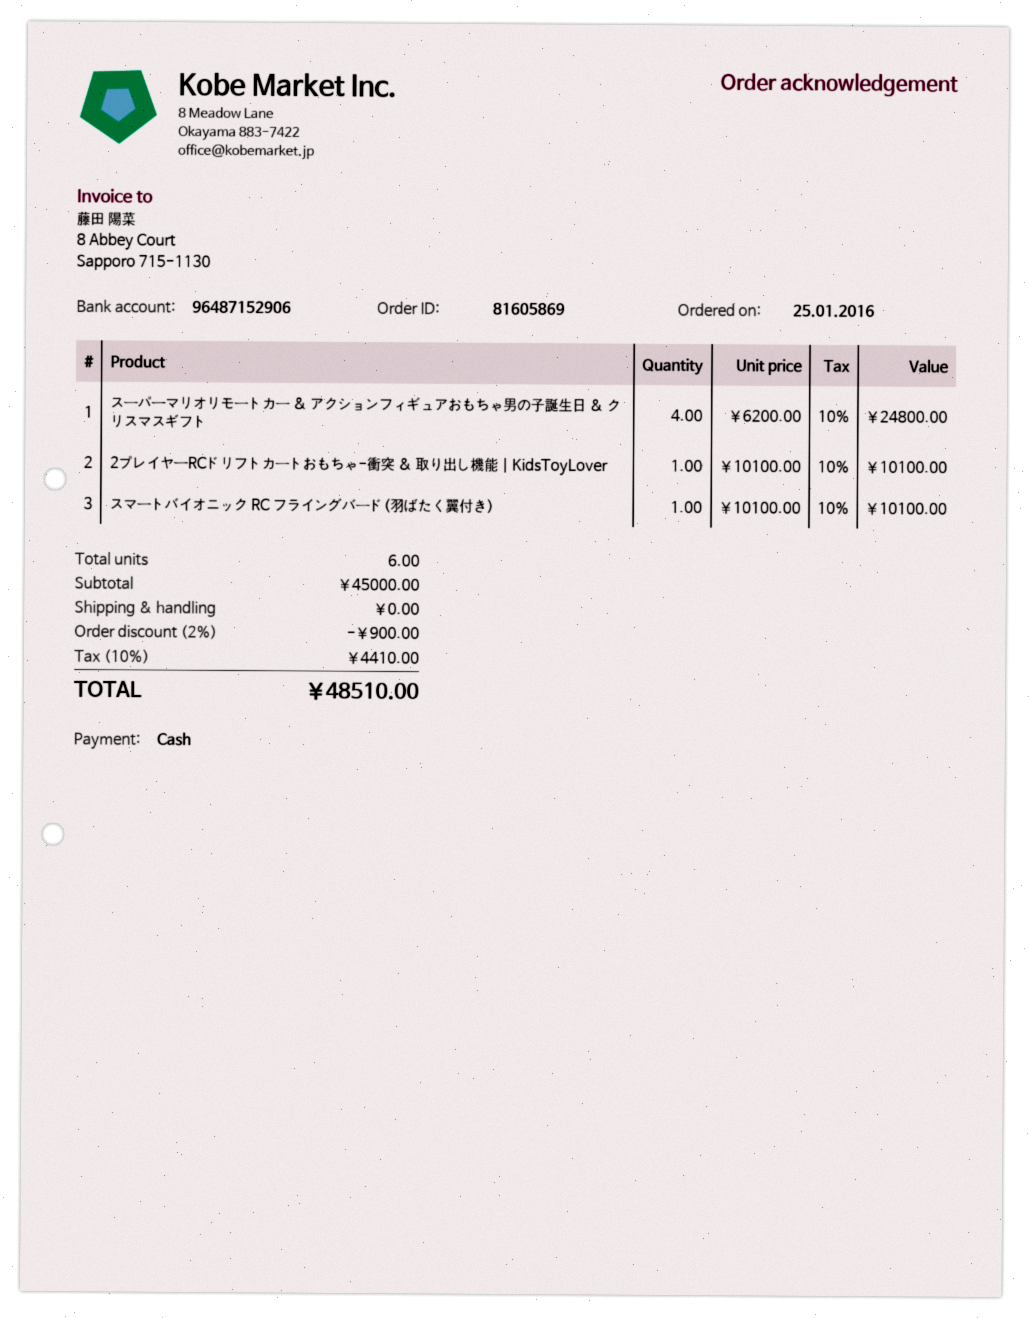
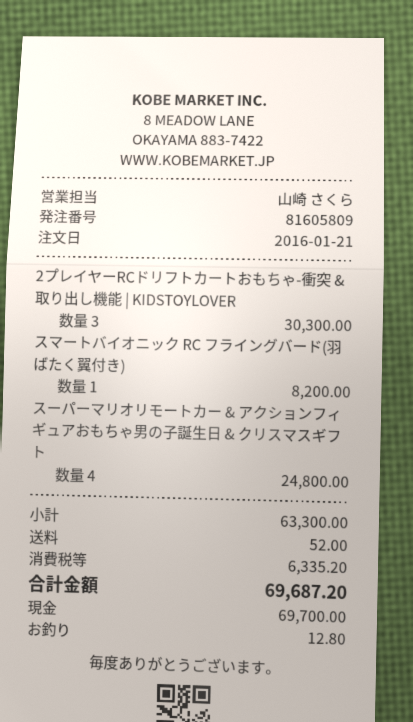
order number: 81605869 -> 81605809
order date: 2016-01-25 -> 2016-01-21
2プレイヤーRCドリフトカートおもちゃ-衝突 & 取り出し機能 | KidsToyLover: 1 for 10100.00 -> 3 for 30300.00
スマートバイオニック RC フライングバード(羽ばたく翼付き): 1 for 10100.00 -> 1 for 8200.00
subtotal: 45000.00 -> 63300.00
discount: 2% = 900.00 -> none
shipping: 0.00 -> 52.00
tax: 4410.00 -> 6335.20
total: 48510.00 -> 69687.20

